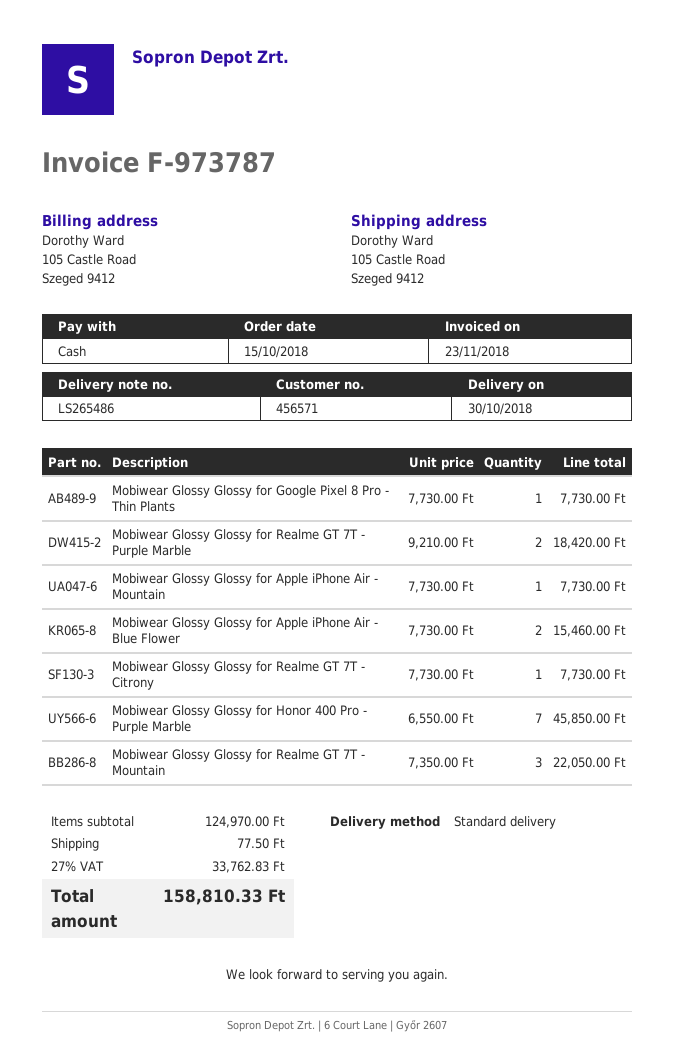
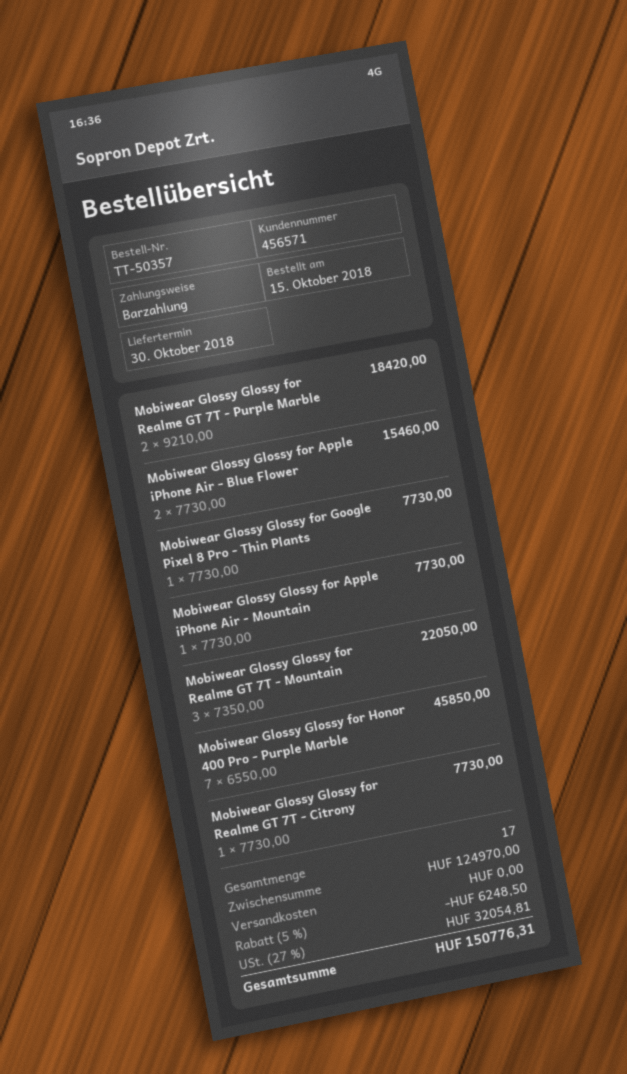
discount: none -> 5% = 6248.50
shipping: 77.50 -> 0.00
tax: 27% = 33762.83 -> 27% = 32054.81
total: 158810.33 -> 150776.31

